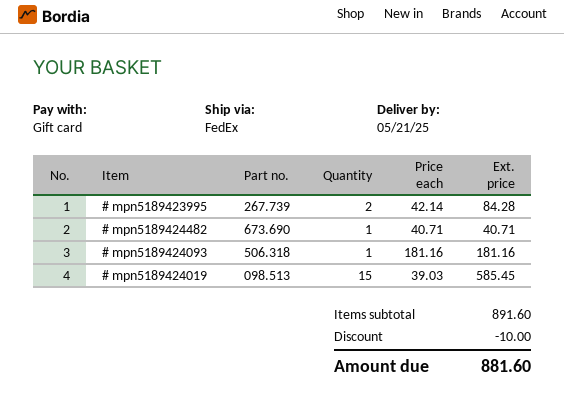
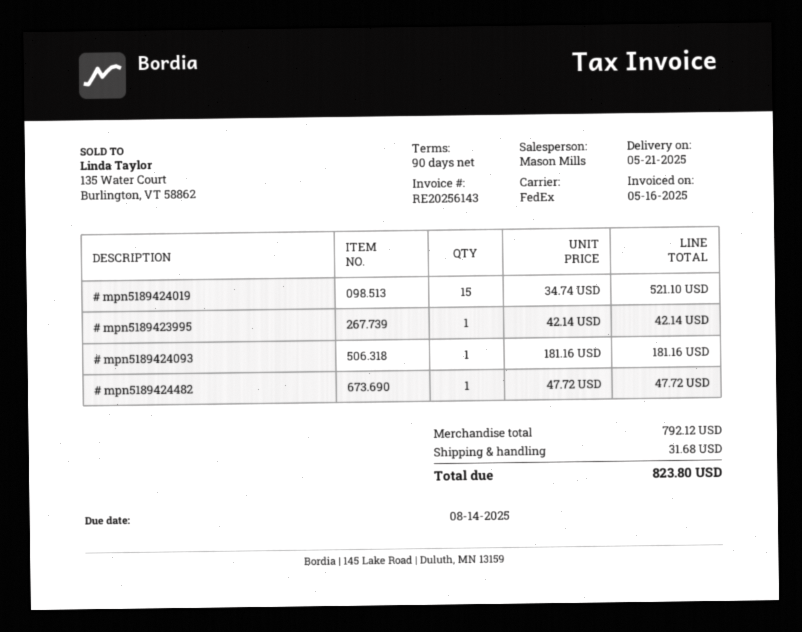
# mpn5189423995: 2 x 42.14 = 84.28 -> 1 x 42.14 = 42.14
# mpn5189424482: 1 x 40.71 = 40.71 -> 1 x 47.72 = 47.72
# mpn5189424019: 15 x 39.03 = 585.45 -> 15 x 34.74 = 521.10
subtotal: 891.60 -> 792.12
discount: 10.00 -> none
shipping: none -> 31.68
total: 881.60 -> 823.80

